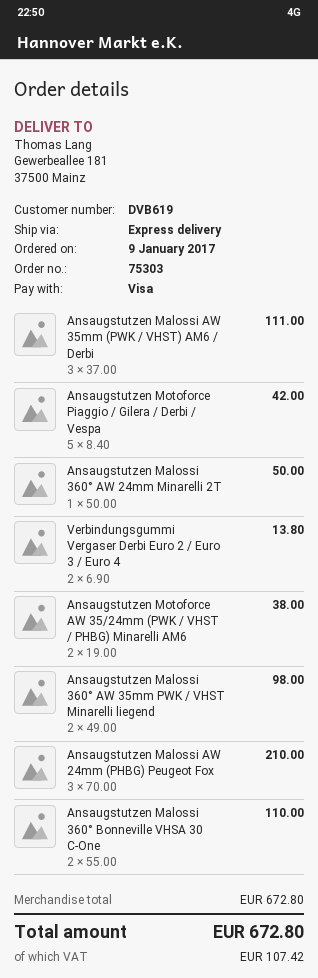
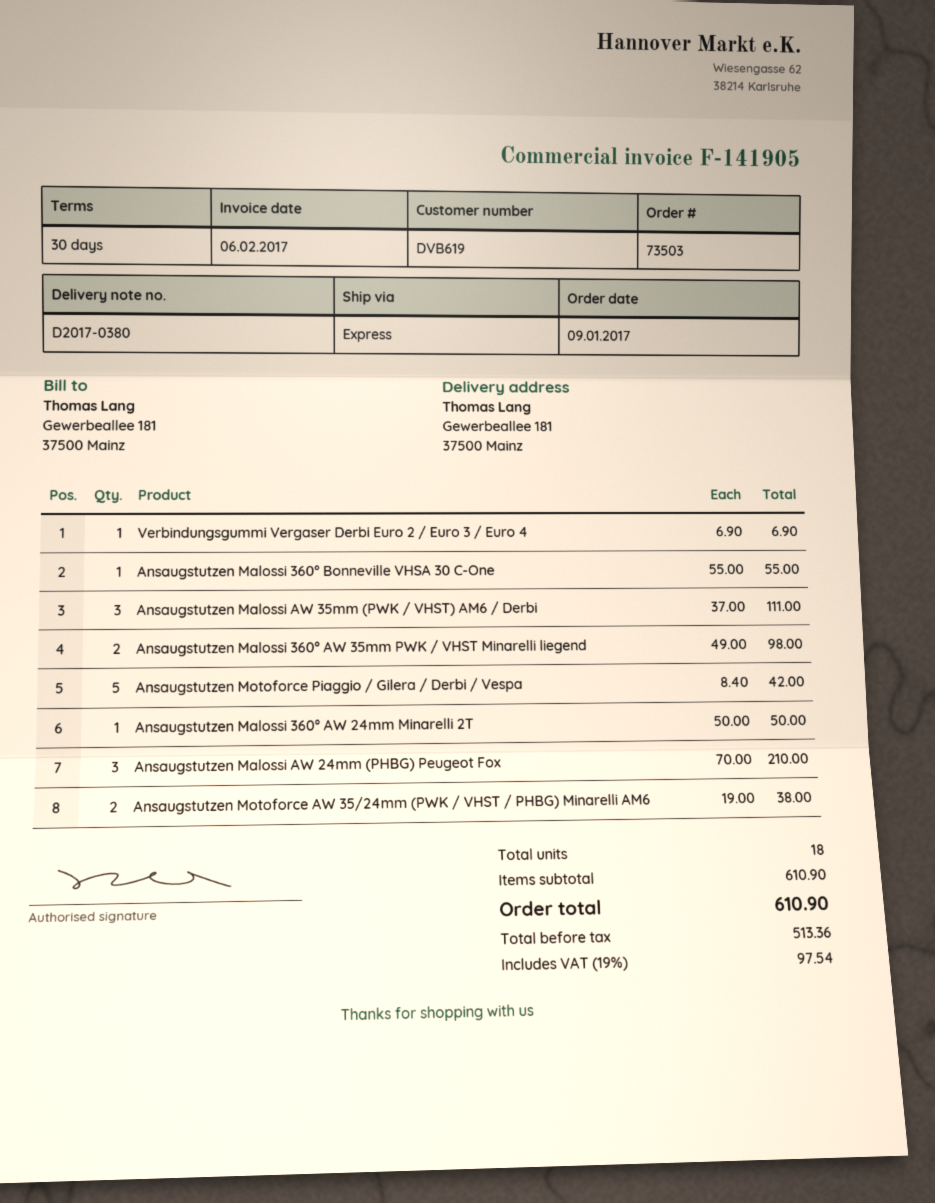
order number: 75303 -> 73503
Verbindungsgummi Vergaser Derbi Euro 2 / Euro 3 / Euro 4: 2 x 6.90 = 13.80 -> 1 x 6.90 = 6.90
Ansaugstutzen Malossi 360° Bonneville VHSA 30 C-One: 2 x 55.00 = 110.00 -> 1 x 55.00 = 55.00
subtotal: 672.80 -> 610.90
tax: 107.42 -> 97.54
total: 672.80 -> 610.90

